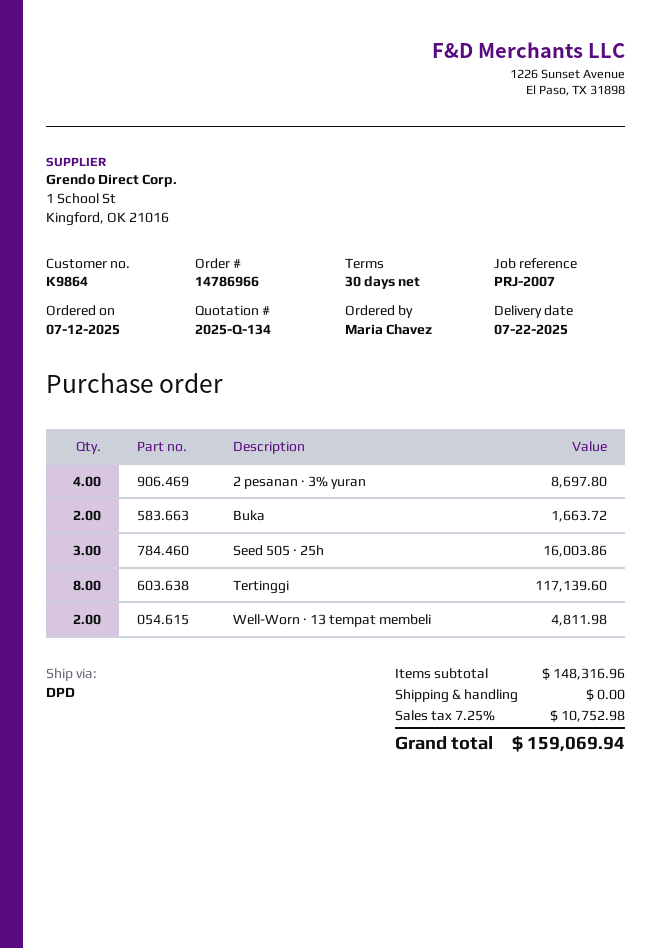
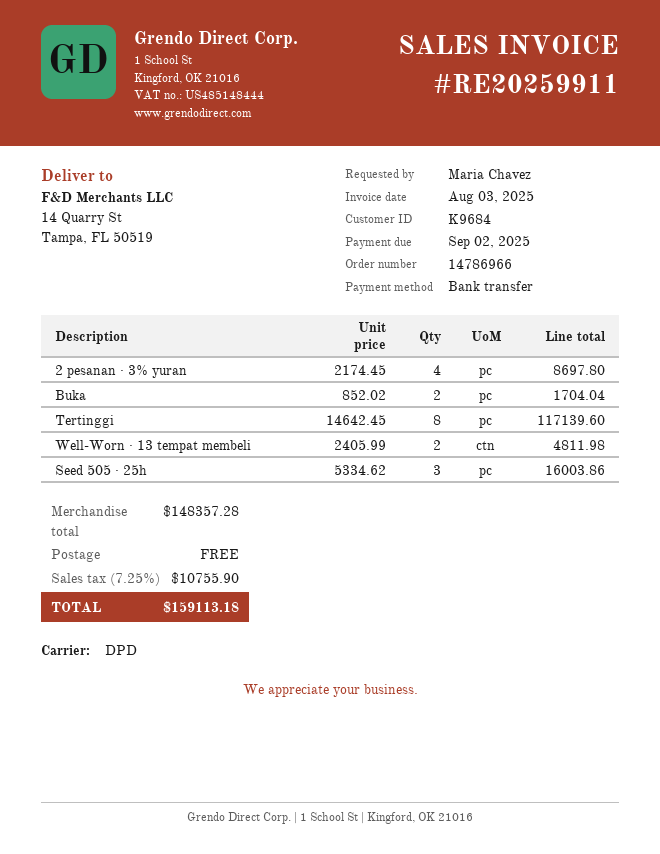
customer number: K9864 -> K9684
Buka: 2 for 1663.72 -> 2 for 1704.04
subtotal: 148316.96 -> 148357.28
tax: 7.25% = 10752.98 -> 7.25% = 10755.90
total: 159069.94 -> 159113.18

